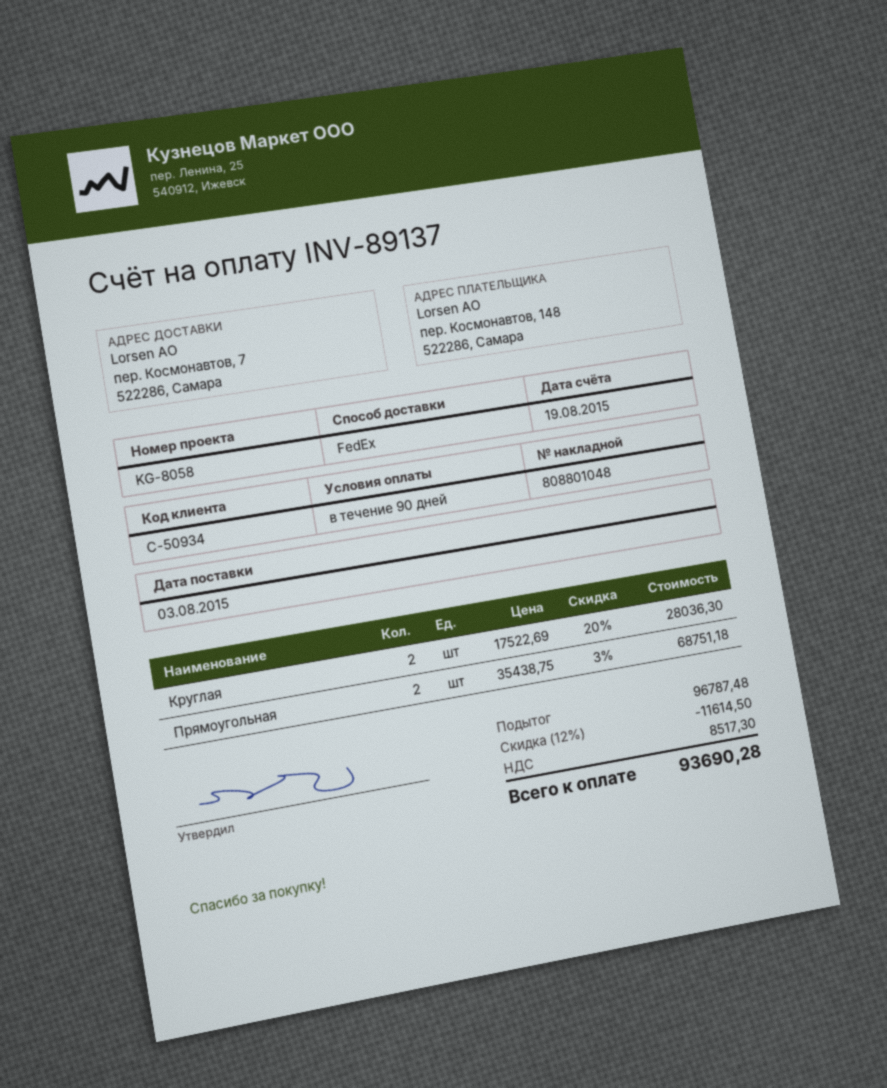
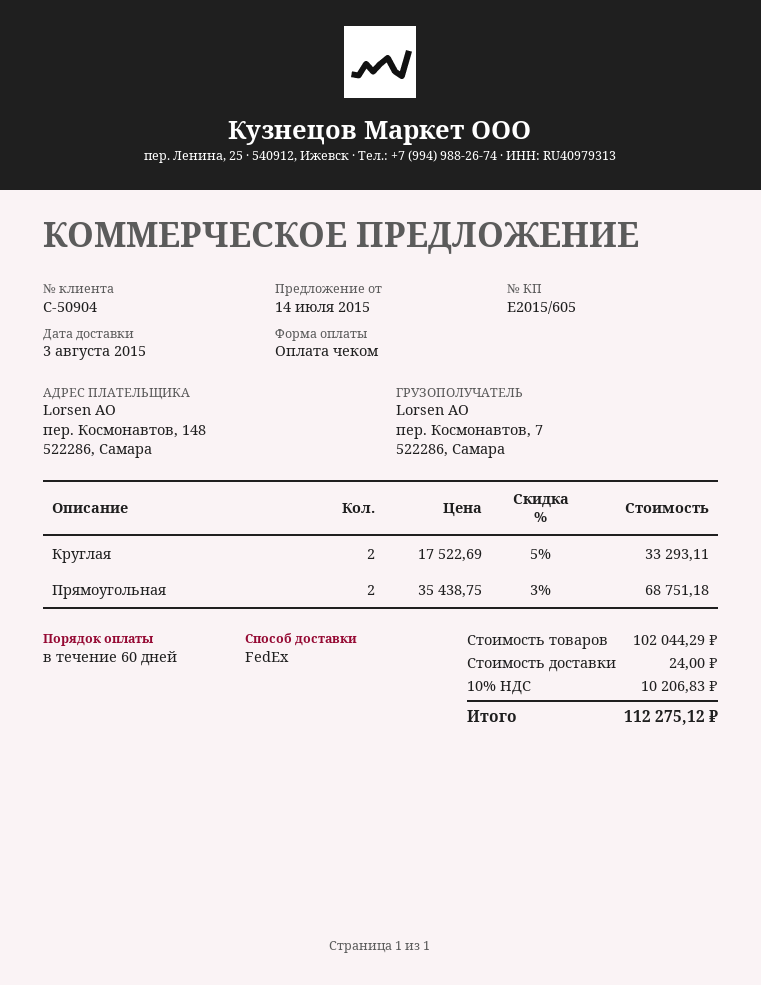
payment terms: 90 days -> 60 days
customer number: C-50934 -> C-50904
Круглая: 2 x 17522.69 - 20% = 28036.30 -> 2 x 17522.69 - 5% = 33293.11
subtotal: 96787.48 -> 102044.29
discount: 12% = 11614.50 -> none
shipping: none -> 24.00
tax: 8517.30 -> 10206.83
total: 93690.28 -> 112275.12

